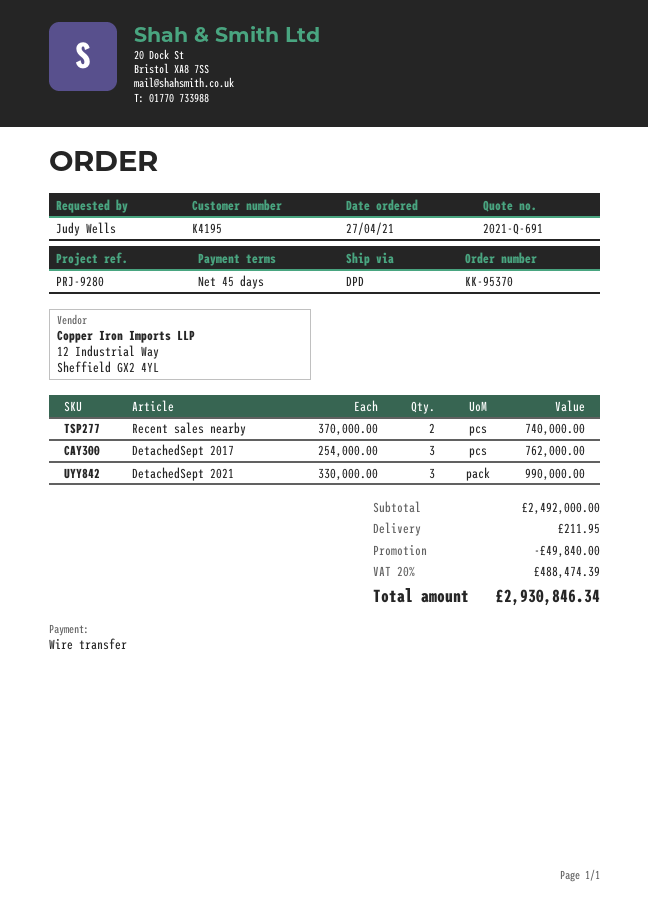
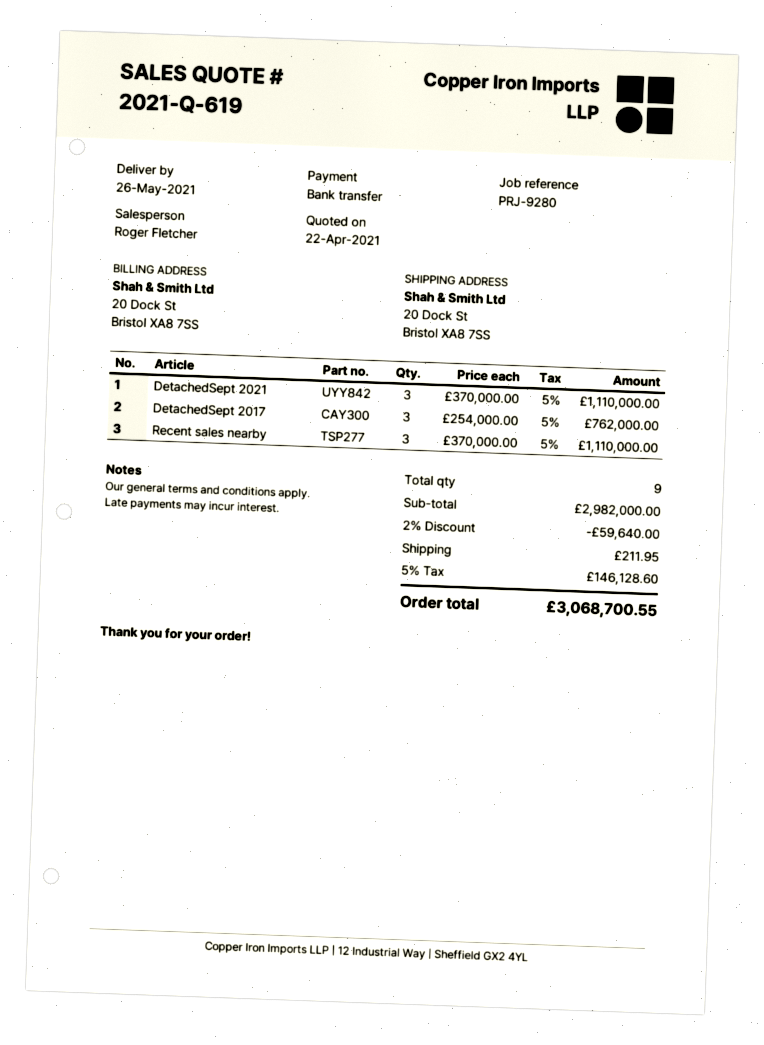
quote number: 2021-Q-691 -> 2021-Q-619
Recent sales nearby: 2 x 370000.00 = 740000.00 -> 3 x 370000.00 = 1110000.00
DetachedSept 2021: 3 x 330000.00 = 990000.00 -> 3 x 370000.00 = 1110000.00
subtotal: 2492000.00 -> 2982000.00
discount: 49840.00 -> 59640.00
tax: 20% = 488474.39 -> 5% = 146128.60
total: 2930846.34 -> 3068700.55

